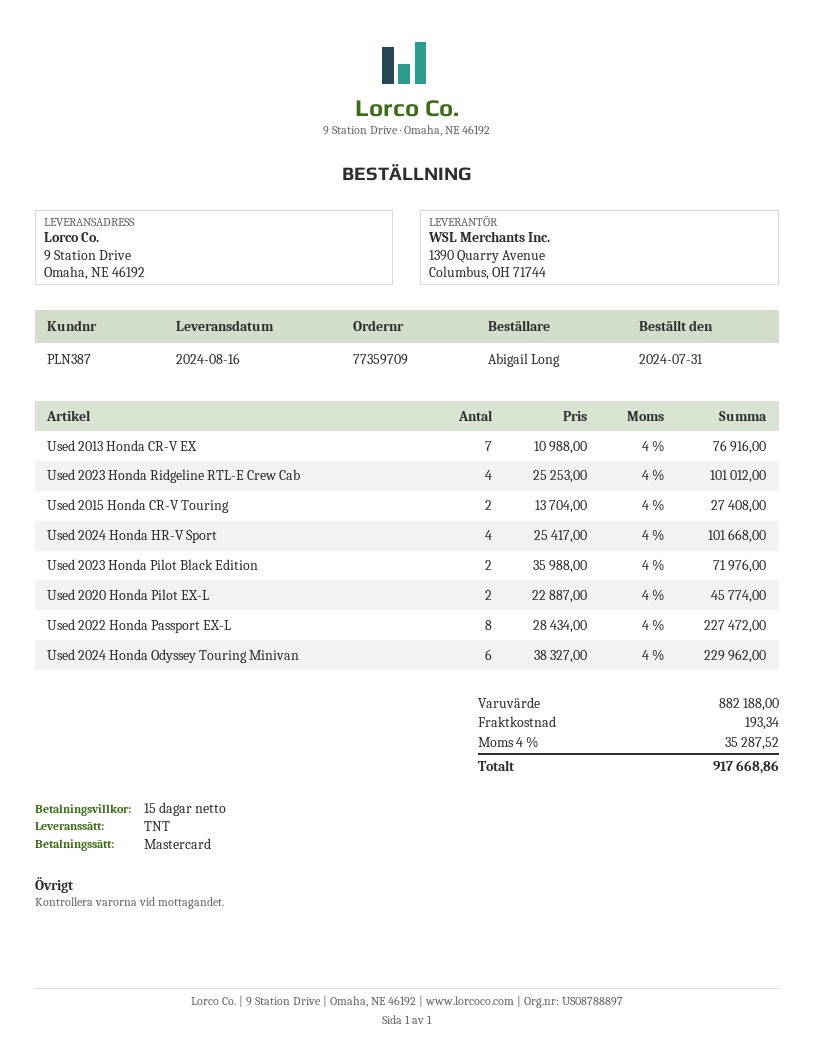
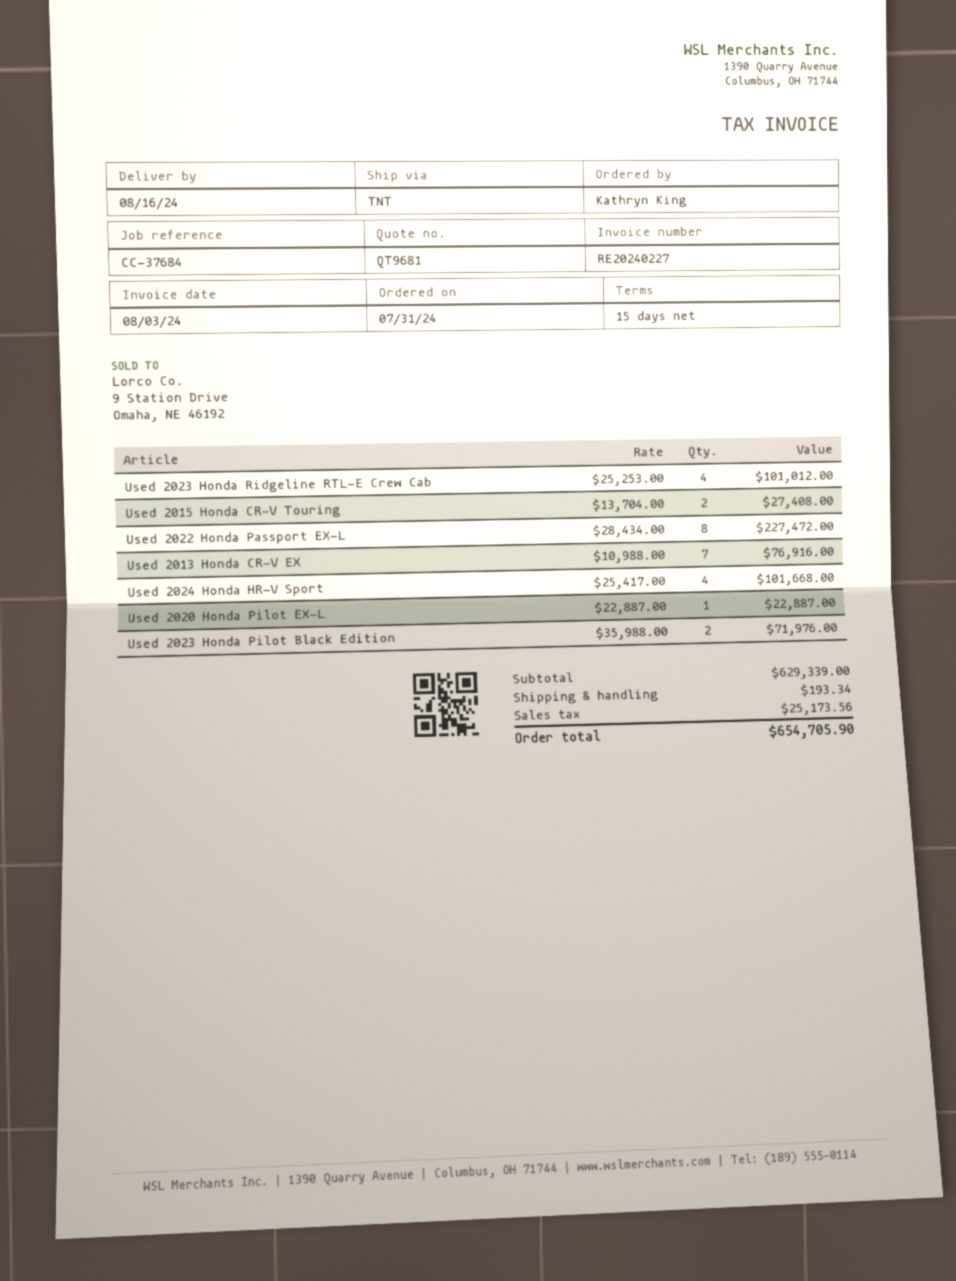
ordered by: Abigail Long -> Kathryn King
Used 2020 Honda Pilot EX-L: 2 x 22887.00 = 45774.00 -> 1 x 22887.00 = 22887.00
Used 2024 Honda Odyssey Touring Minivan: 6 x 38327.00 = 229962.00 -> none
subtotal: 882188.00 -> 629339.00
tax: 35287.52 -> 25173.56
total: 917668.86 -> 654705.90

